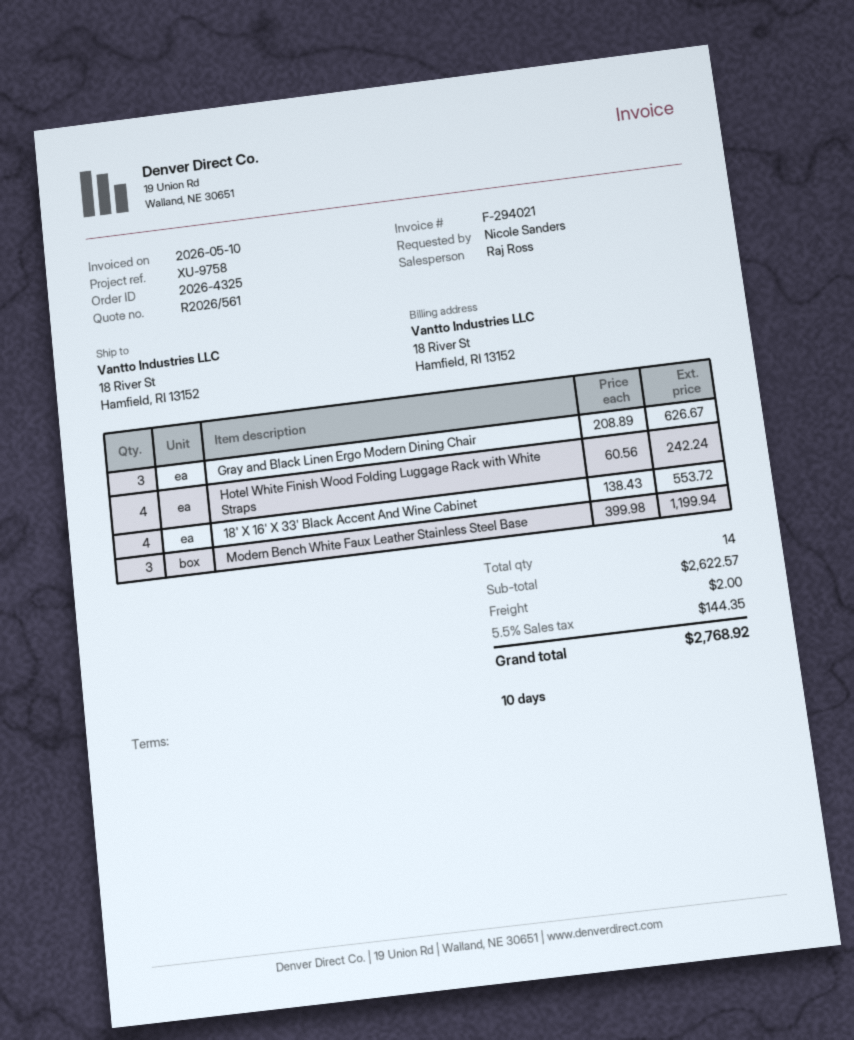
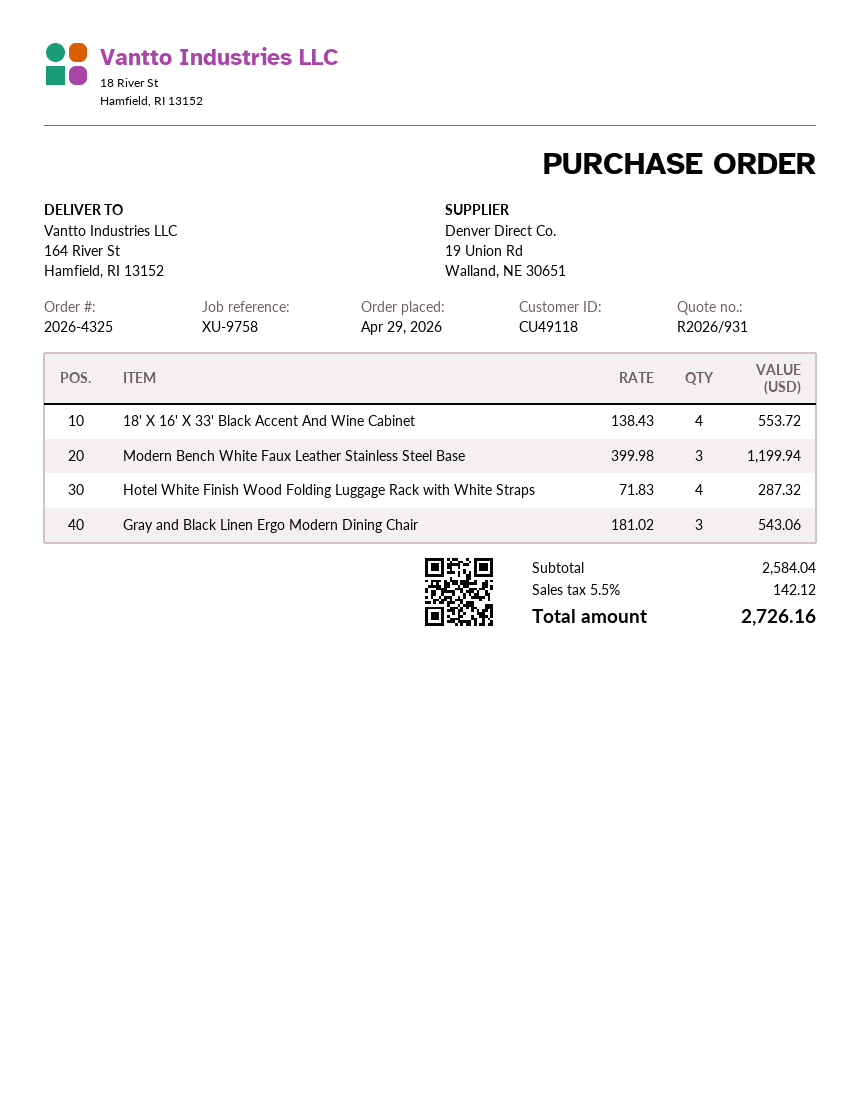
quote number: R2026/561 -> R2026/931
ship to: 18 River St, Hamfield, RI 13152 -> 164 River St, Hamfield, RI 13152
Gray and Black Linen Ergo Modern Dining Chair: 3 x 208.89 = 626.67 -> 3 x 181.02 = 543.06
Hotel White Finish Wood Folding Luggage Rack with White Straps: 4 x 60.56 = 242.24 -> 4 x 71.83 = 287.32
subtotal: 2622.57 -> 2584.04
shipping: 2.00 -> none
tax: 5.5% = 144.35 -> 5.5% = 142.12
total: 2768.92 -> 2726.16

